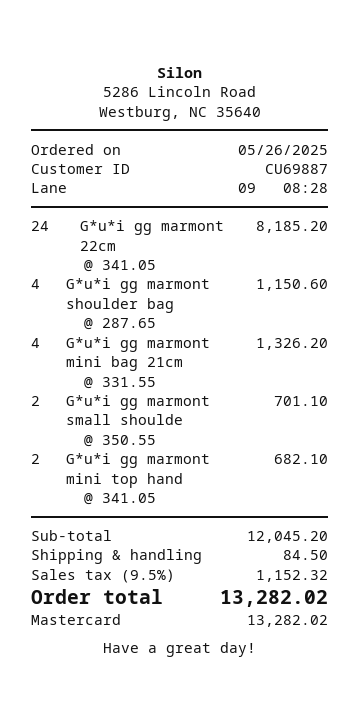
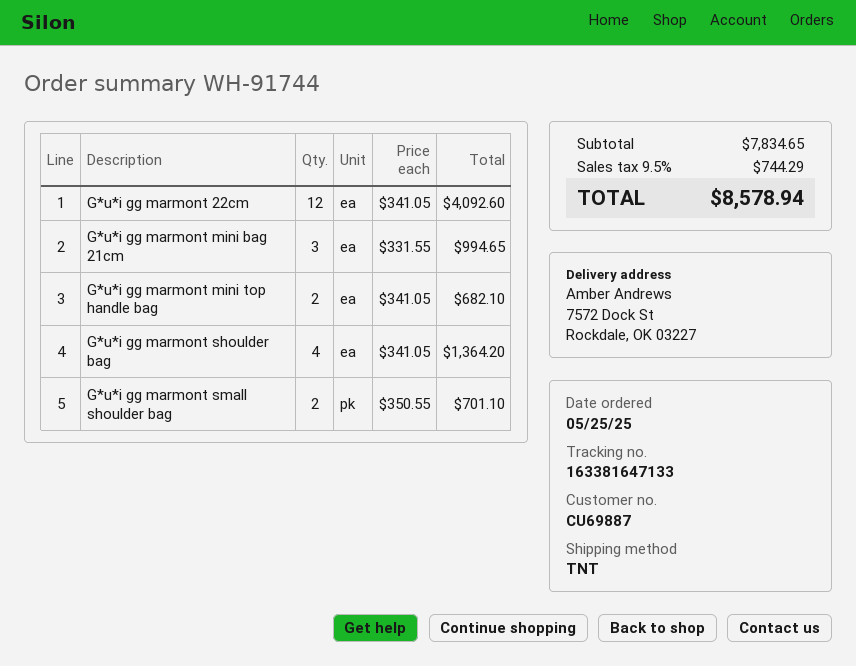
order date: 2025-05-26 -> 2025-05-25
G*u*i gg marmont 22cm: 24 x 341.05 = 8185.20 -> 12 x 341.05 = 4092.60
G*u*i gg marmont shoulder bag: 4 x 287.65 = 1150.60 -> 4 x 341.05 = 1364.20
G*u*i gg marmont mini bag 21cm: 4 x 331.55 = 1326.20 -> 3 x 331.55 = 994.65
subtotal: 12045.20 -> 7834.65
shipping: 84.50 -> none
tax: 9.5% = 1152.32 -> 9.5% = 744.29
total: 13282.02 -> 8578.94

